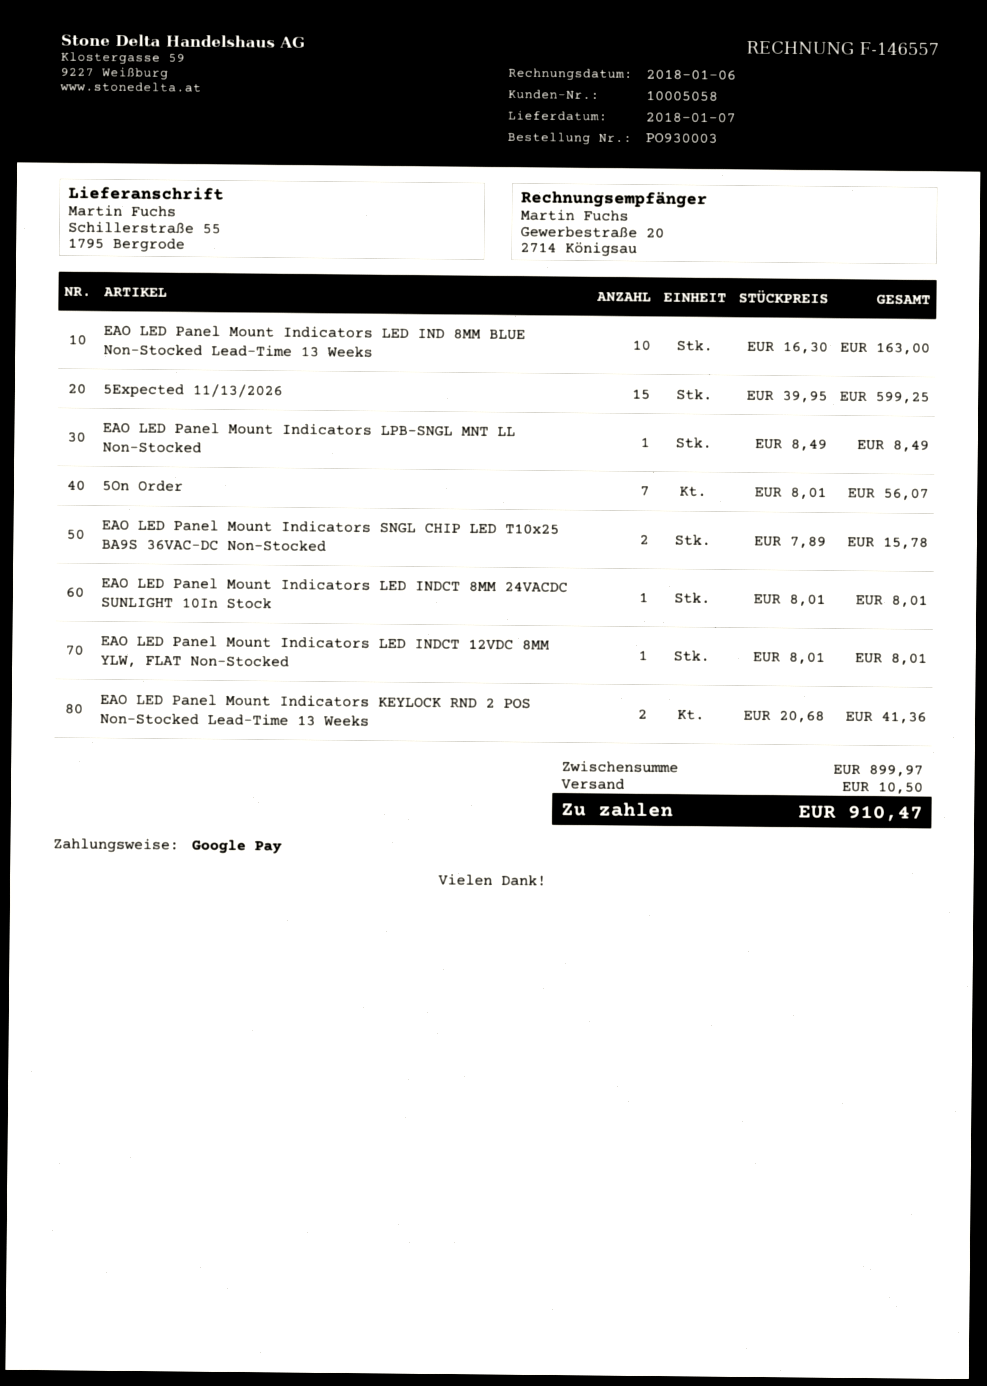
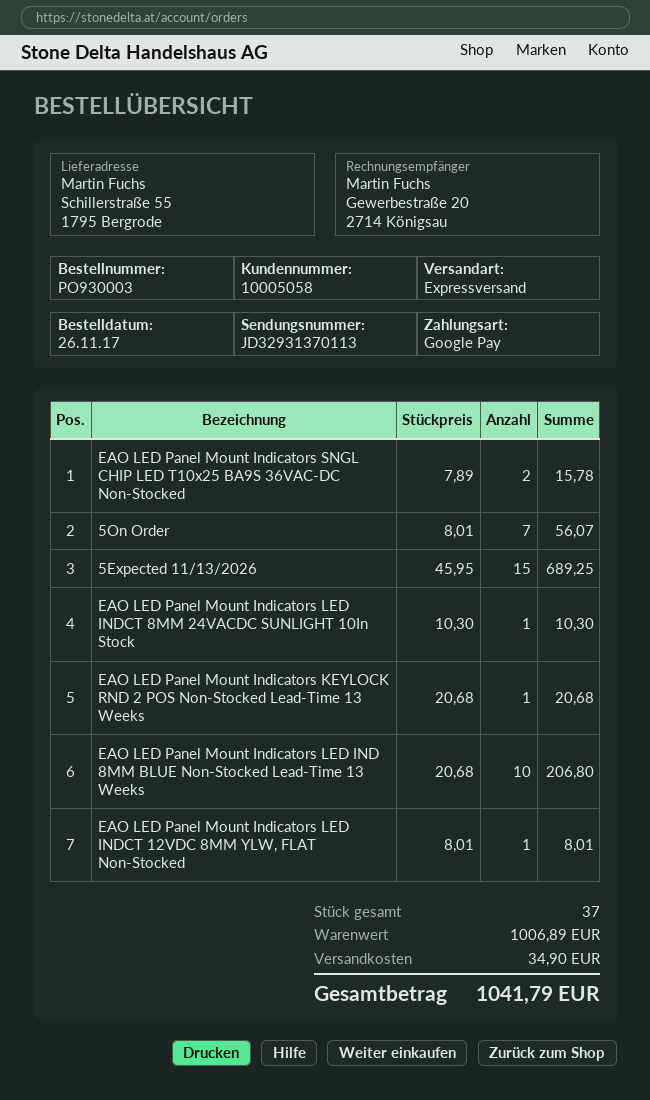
EAO LED Panel Mount Indicators LED IND 8MM BLUE Non-Stocked Lead-Time 13 Weeks: 10 x 16.30 = 163.00 -> 10 x 20.68 = 206.80
5Expected 11/13/2026: 15 x 39.95 = 599.25 -> 15 x 45.95 = 689.25
EAO LED Panel Mount Indicators LPB-SNGL MNT LL Non-Stocked: 1 x 8.49 = 8.49 -> none
EAO LED Panel Mount Indicators LED INDCT 8MM 24VACDC SUNLIGHT 10In Stock: 1 x 8.01 = 8.01 -> 1 x 10.30 = 10.30
EAO LED Panel Mount Indicators KEYLOCK RND 2 POS Non-Stocked Lead-Time 13 Weeks: 2 x 20.68 = 41.36 -> 1 x 20.68 = 20.68
subtotal: 899.97 -> 1006.89
shipping: 10.50 -> 34.90
total: 910.47 -> 1041.79

